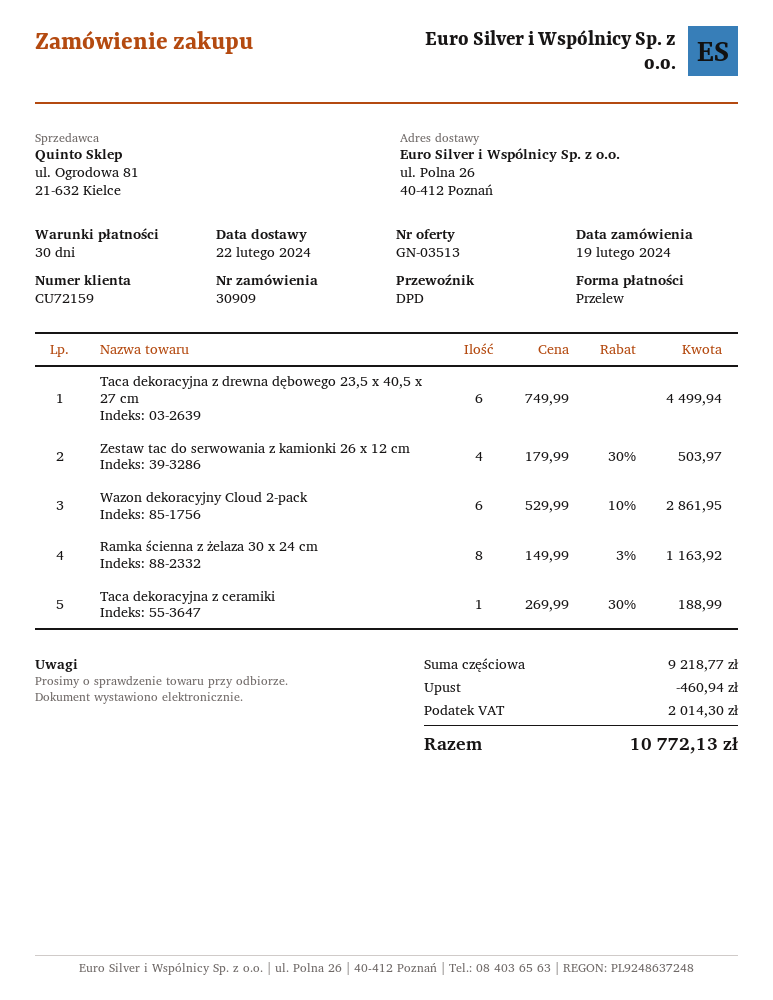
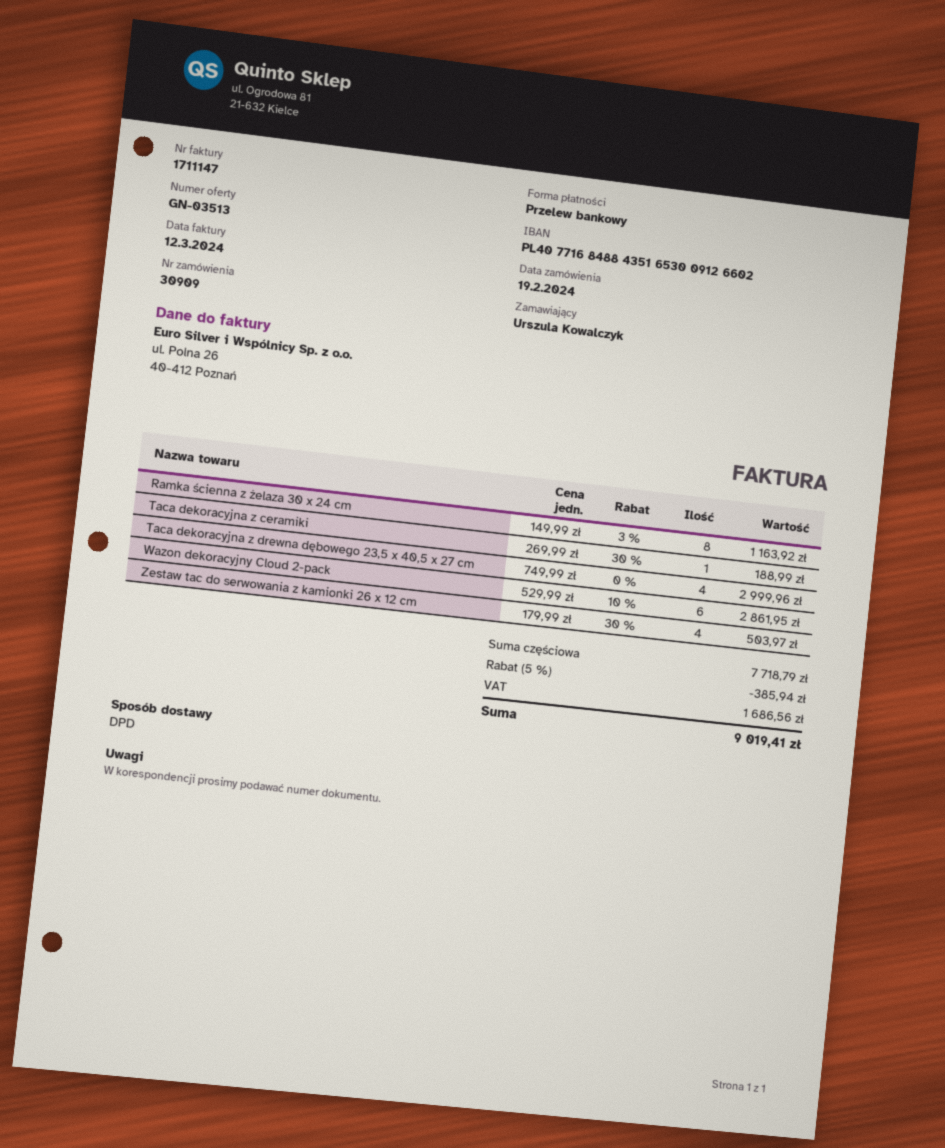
Taca dekoracyjna z drewna dębowego 23,5 x 40,5 x 27 cm: 6 x 749.99 = 4499.94 -> 4 x 749.99 = 2999.96
subtotal: 9218.77 -> 7718.79
discount: 460.94 -> 385.94
tax: 2014.30 -> 1686.56
total: 10772.13 -> 9019.41

